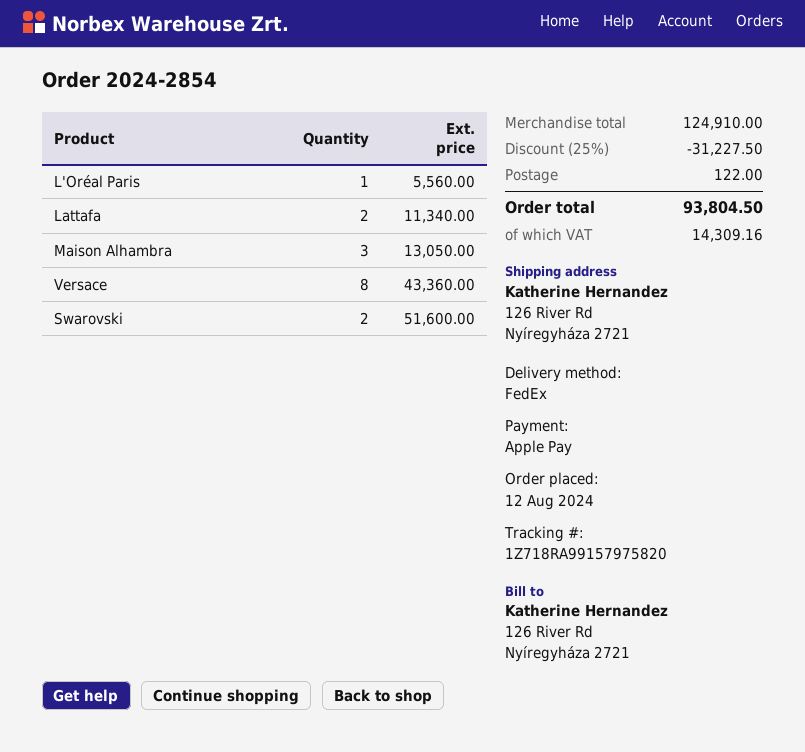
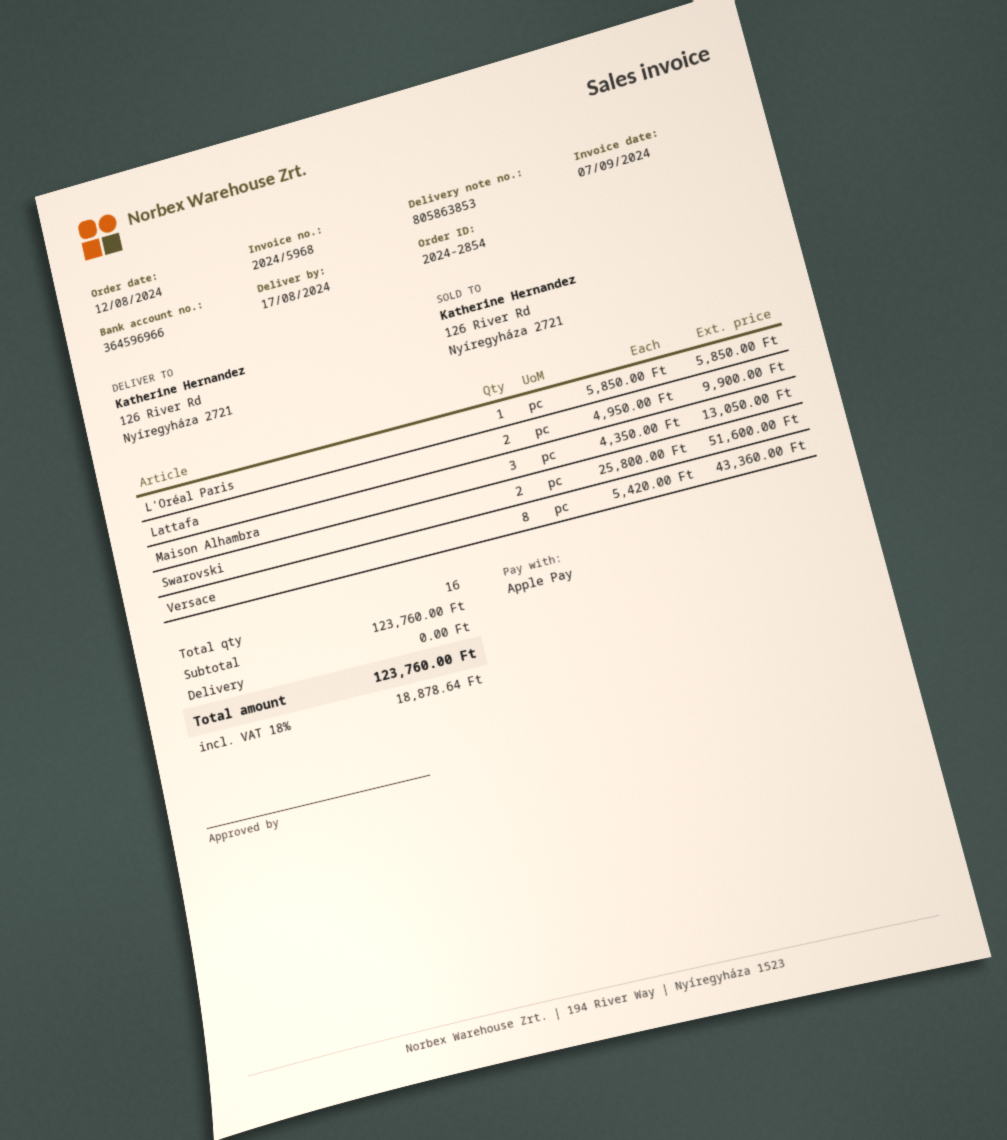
L'Oréal Paris: 1 for 5560.00 -> 1 for 5850.00
Lattafa: 2 for 11340.00 -> 2 for 9900.00
subtotal: 124910.00 -> 123760.00
discount: 25% = 31227.50 -> none
shipping: 122.00 -> 0.00
tax: 14309.16 -> 18878.64
total: 93804.50 -> 123760.00

